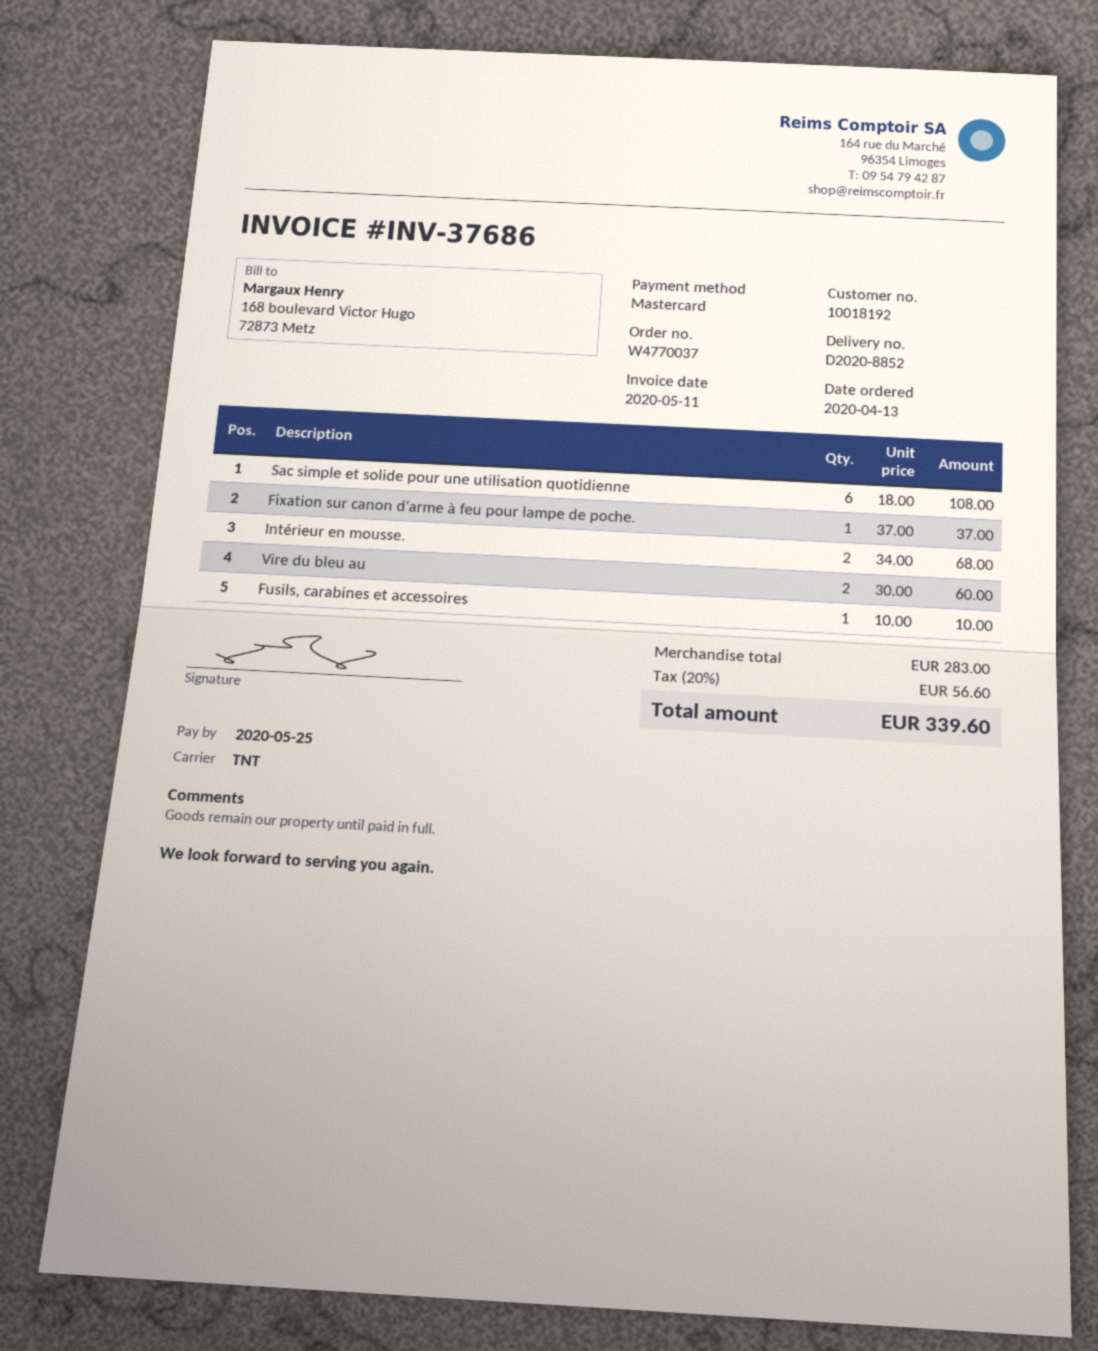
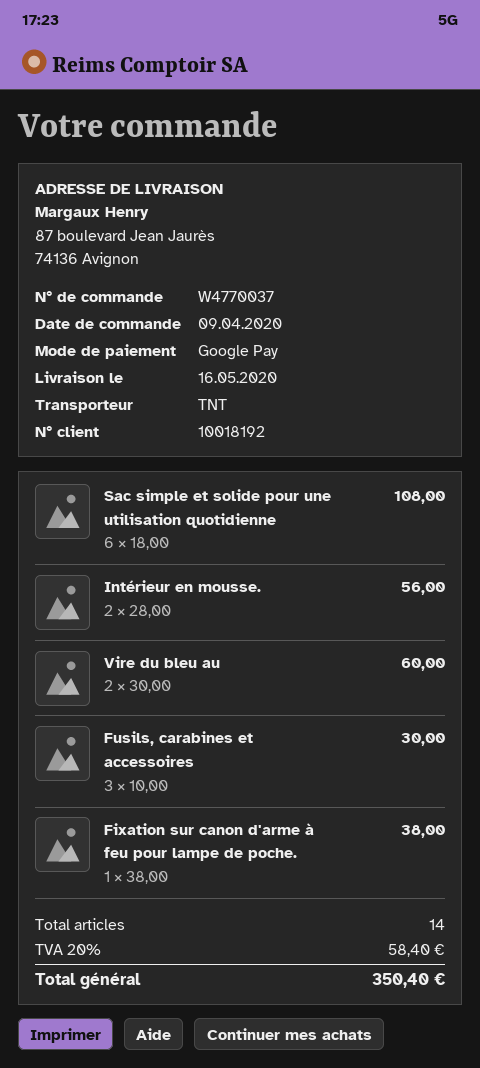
order date: 2020-04-13 -> 2020-04-09
payment method: Mastercard -> Google Pay
Fixation sur canon d'arme à feu pour lampe de poche.: 1 x 37.00 = 37.00 -> 1 x 38.00 = 38.00
Intérieur en mousse.: 2 x 34.00 = 68.00 -> 2 x 28.00 = 56.00
Fusils, carabines et accessoires: 1 x 10.00 = 10.00 -> 3 x 10.00 = 30.00
tax: 20% = 56.60 -> 20% = 58.40
total: 339.60 -> 350.40

